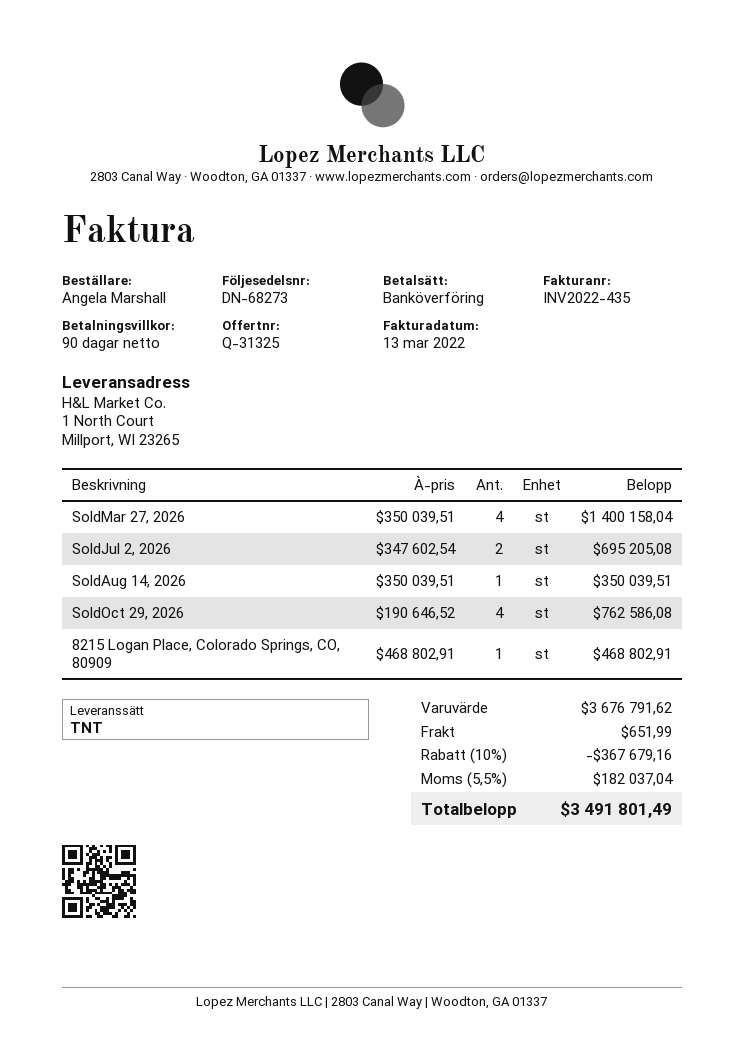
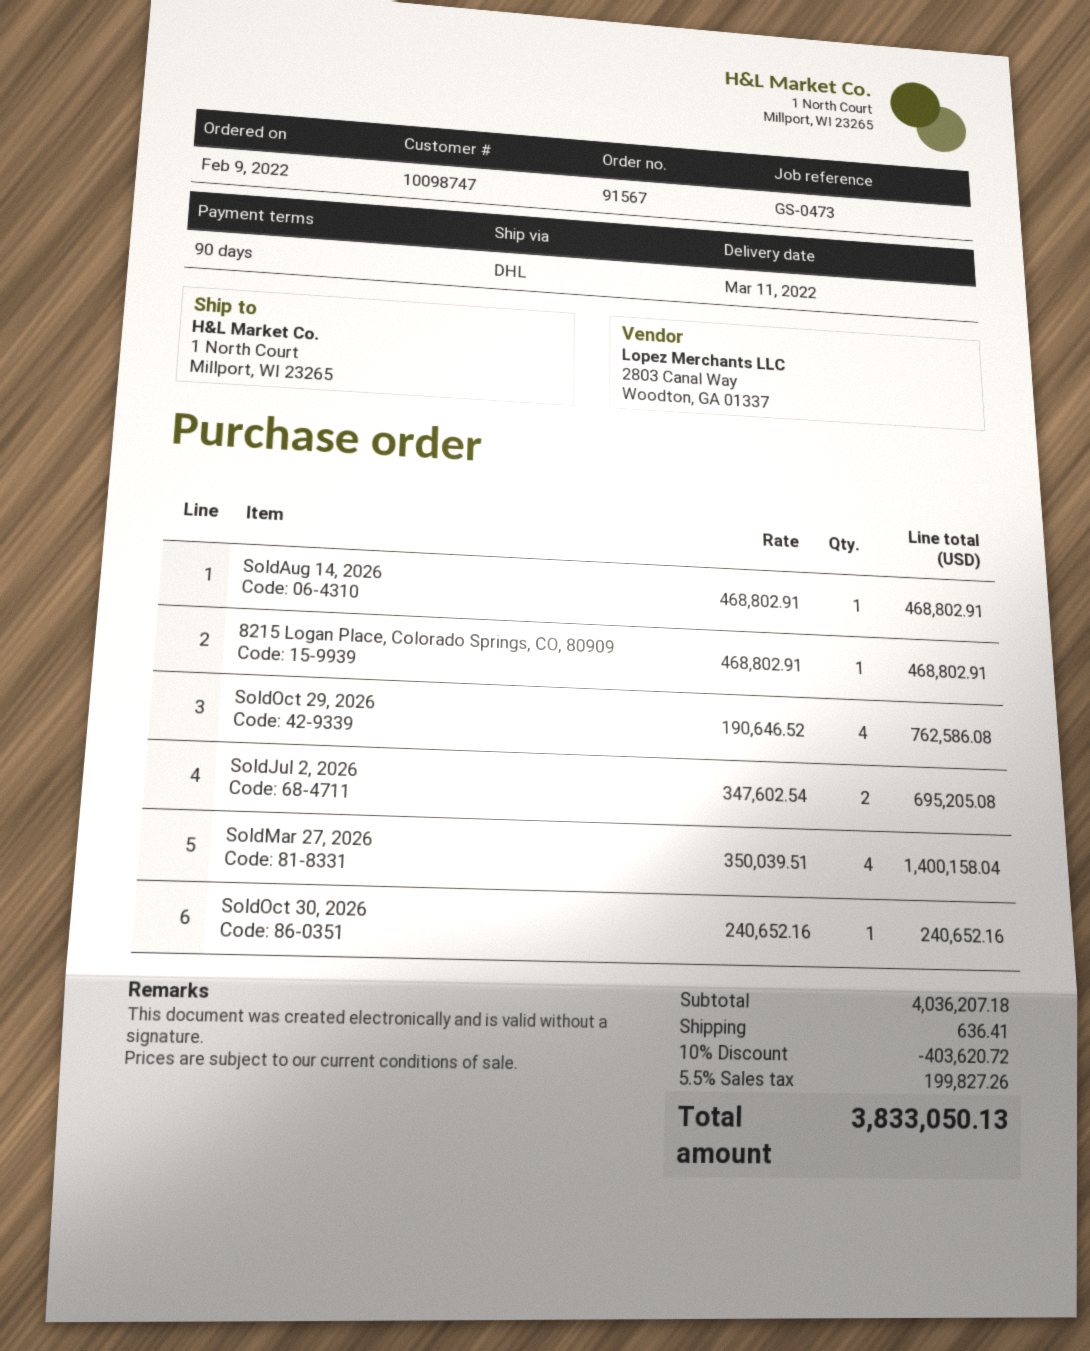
shipping method: TNT -> DHL
SoldAug 14, 2026: 1 x 350039.51 = 350039.51 -> 1 x 468802.91 = 468802.91
SoldOct 30, 2026: none -> 1 x 240652.16 = 240652.16
subtotal: 3676791.62 -> 4036207.18
discount: 10% = 367679.16 -> 10% = 403620.72
shipping: 651.99 -> 636.41
tax: 5.5% = 182037.04 -> 5.5% = 199827.26
total: 3491801.49 -> 3833050.13

